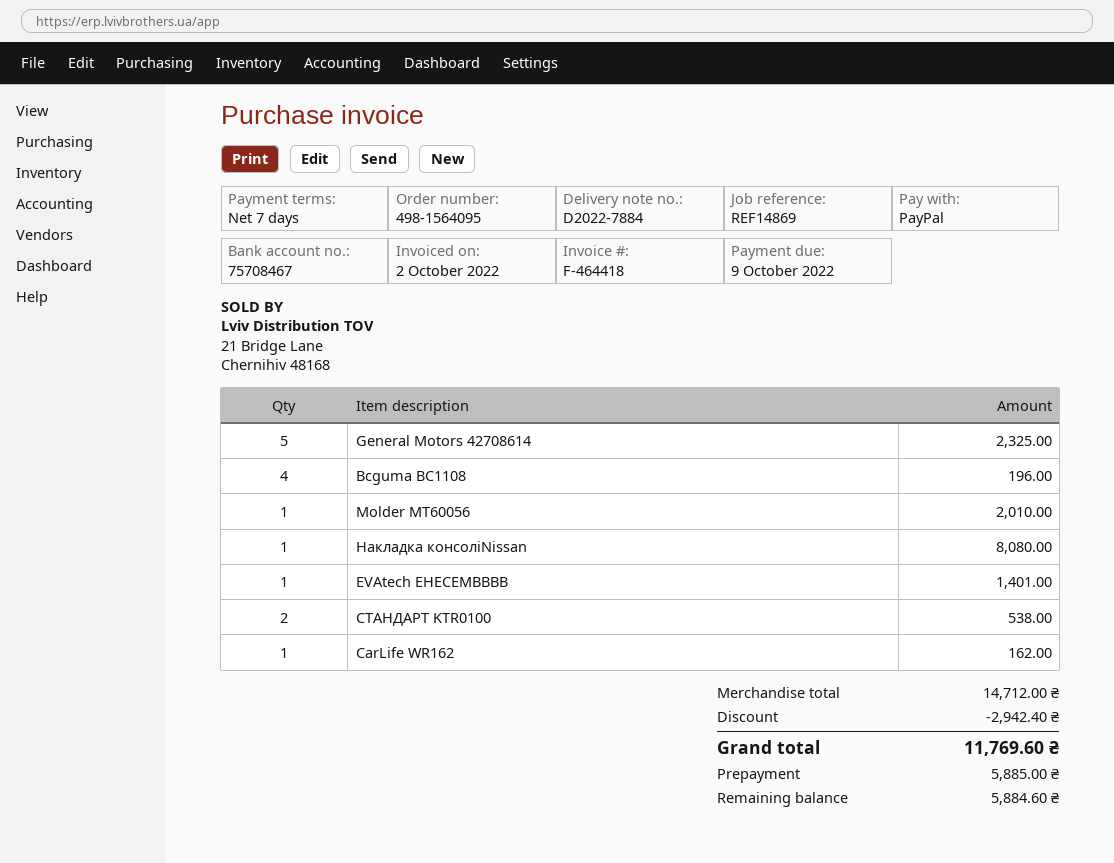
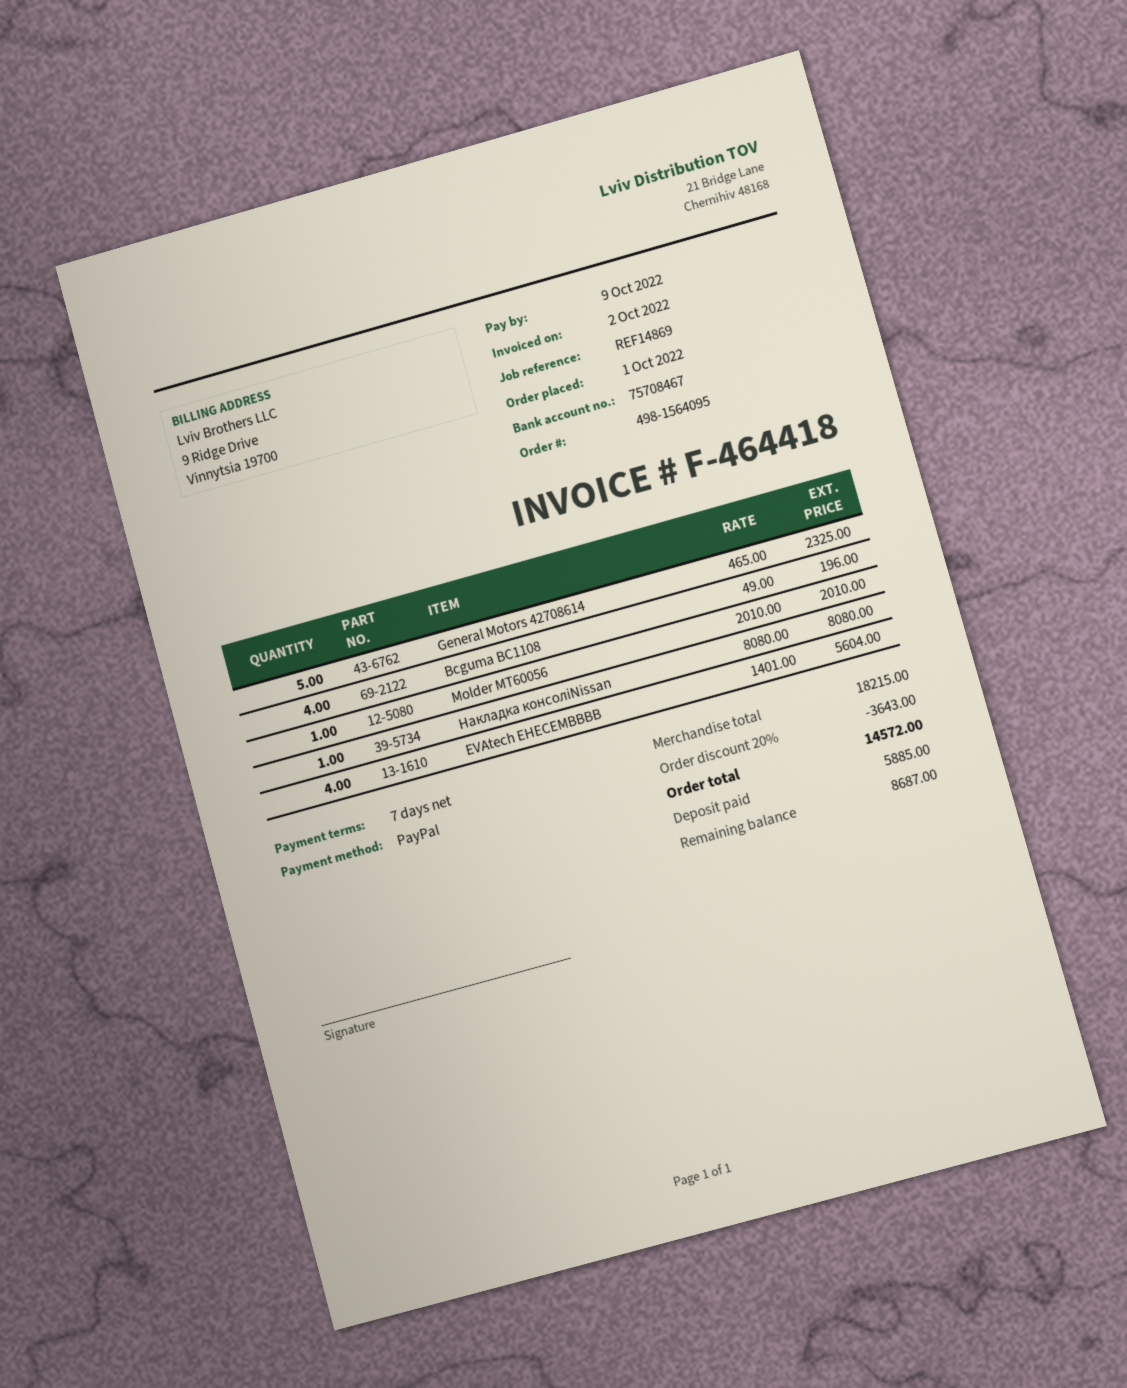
EVAtech EHECEMBBBB: 1 for 1401.00 -> 4 for 5604.00
СТАНДАРТ KTR0100: 2 for 538.00 -> none
CarLife WR162: 1 for 162.00 -> none
subtotal: 14712.00 -> 18215.00
discount: 2942.40 -> 3643.00
total: 11769.60 -> 14572.00
balance: 5884.60 -> 8687.00

